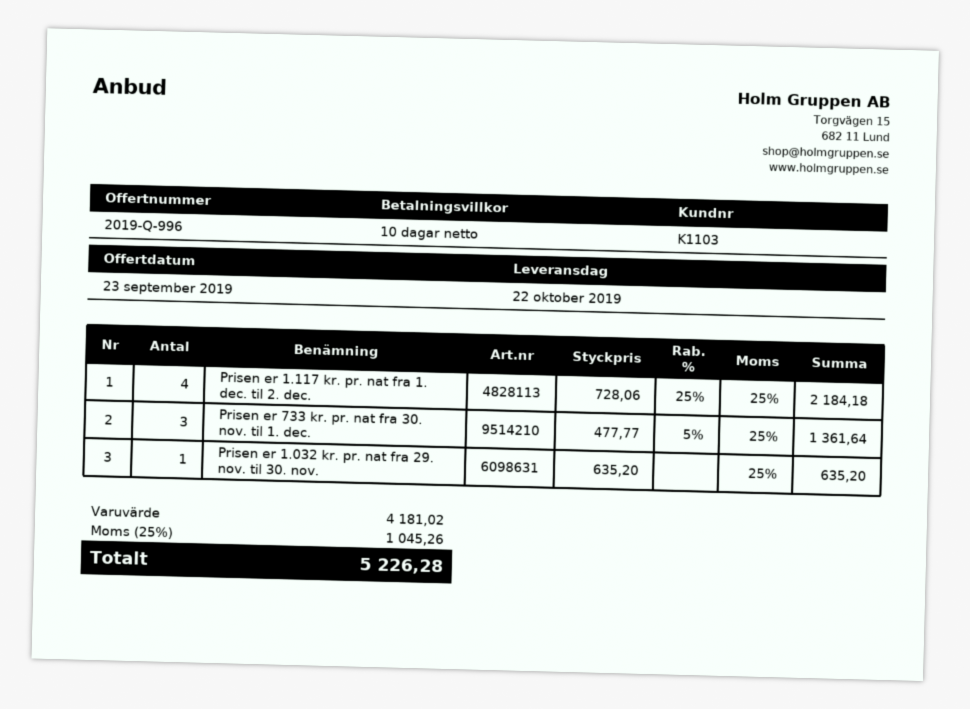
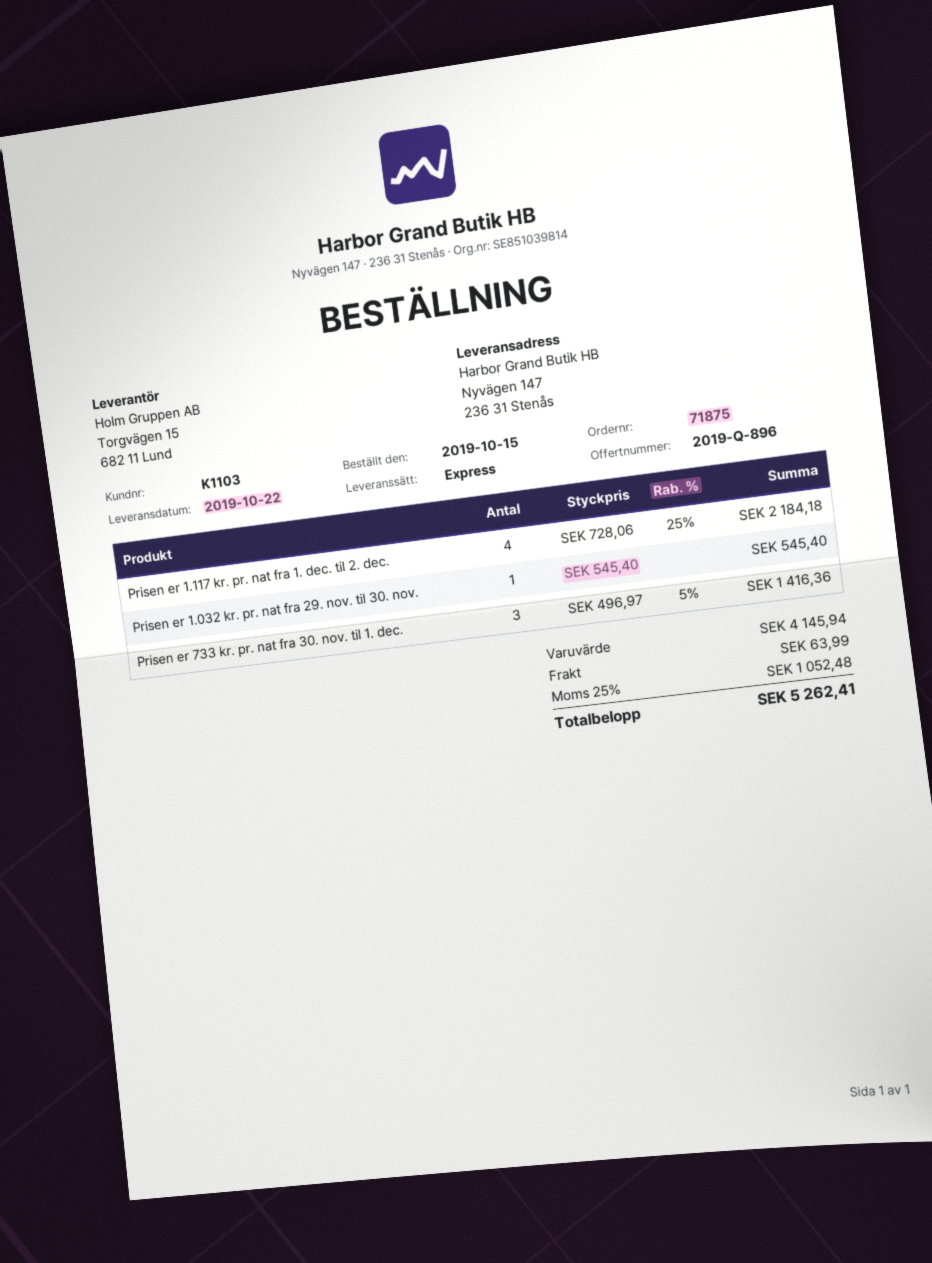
quote number: 2019-Q-996 -> 2019-Q-896
Prisen er 733 kr. pr. nat fra 30. nov. til 1. dec.: 3 x 477.77 - 5% = 1361.64 -> 3 x 496.97 - 5% = 1416.36
Prisen er 1.032 kr. pr. nat fra 29. nov. til 30. nov.: 1 x 635.20 = 635.20 -> 1 x 545.40 = 545.40
subtotal: 4181.02 -> 4145.94
shipping: none -> 63.99
tax: 25% = 1045.26 -> 25% = 1052.48
total: 5226.28 -> 5262.41

